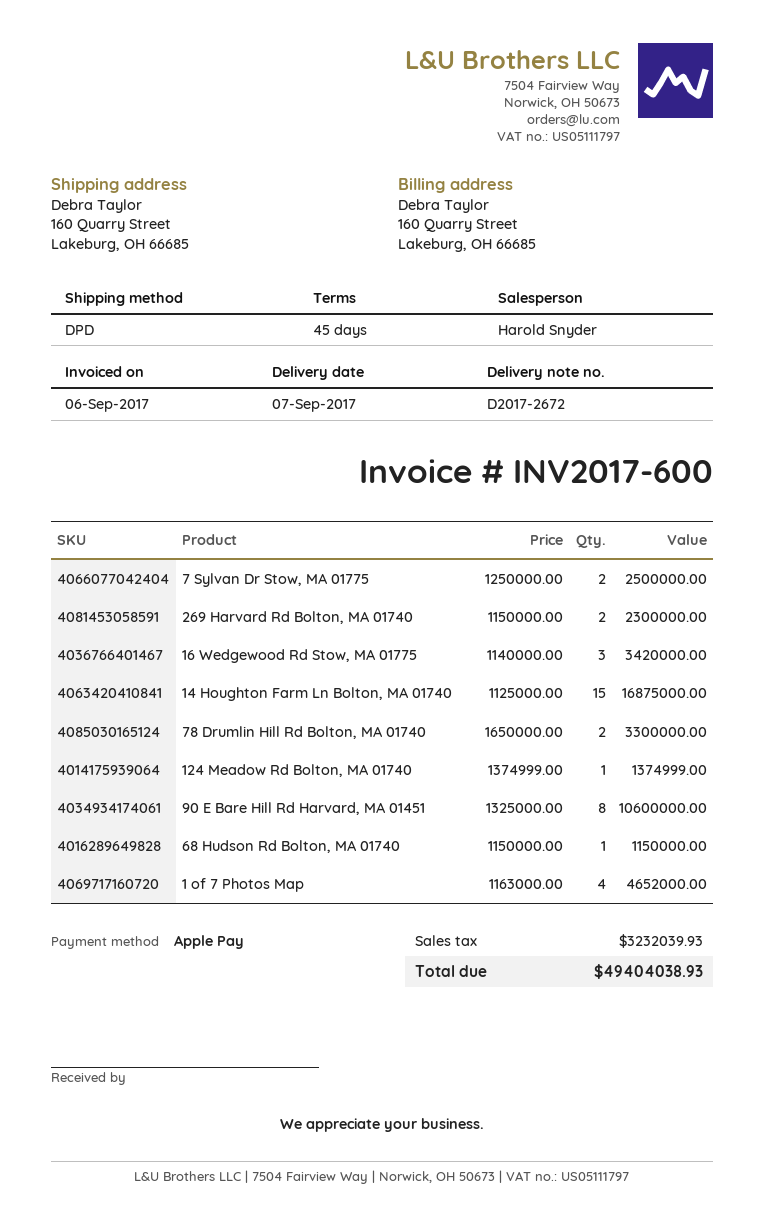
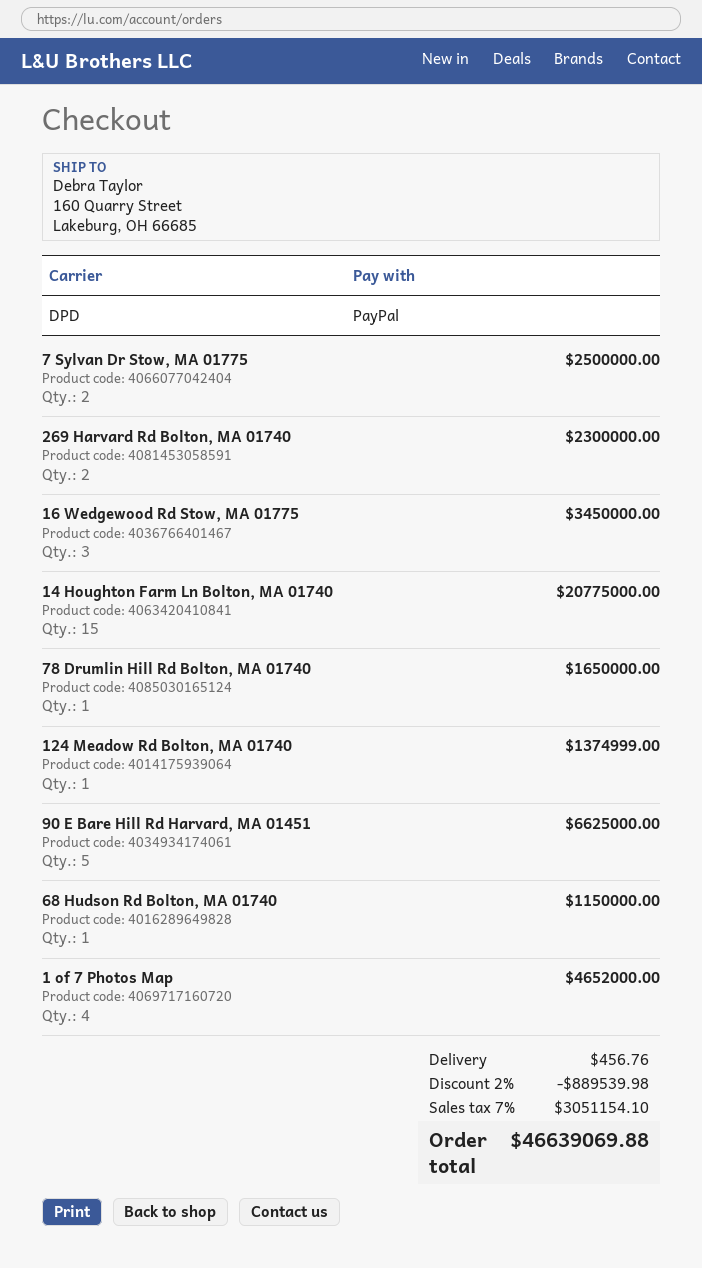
payment method: Apple Pay -> PayPal
16 Wedgewood Rd Stow, MA 01775: 3 for 3420000.00 -> 3 for 3450000.00
14 Houghton Farm Ln Bolton, MA 01740: 15 for 16875000.00 -> 15 for 20775000.00
78 Drumlin Hill Rd Bolton, MA 01740: 2 for 3300000.00 -> 1 for 1650000.00
90 E Bare Hill Rd Harvard, MA 01451: 8 for 10600000.00 -> 5 for 6625000.00
discount: none -> 2% = 889539.98
shipping: none -> 456.76
tax: 3232039.93 -> 3051154.10
total: 49404038.93 -> 46639069.88

